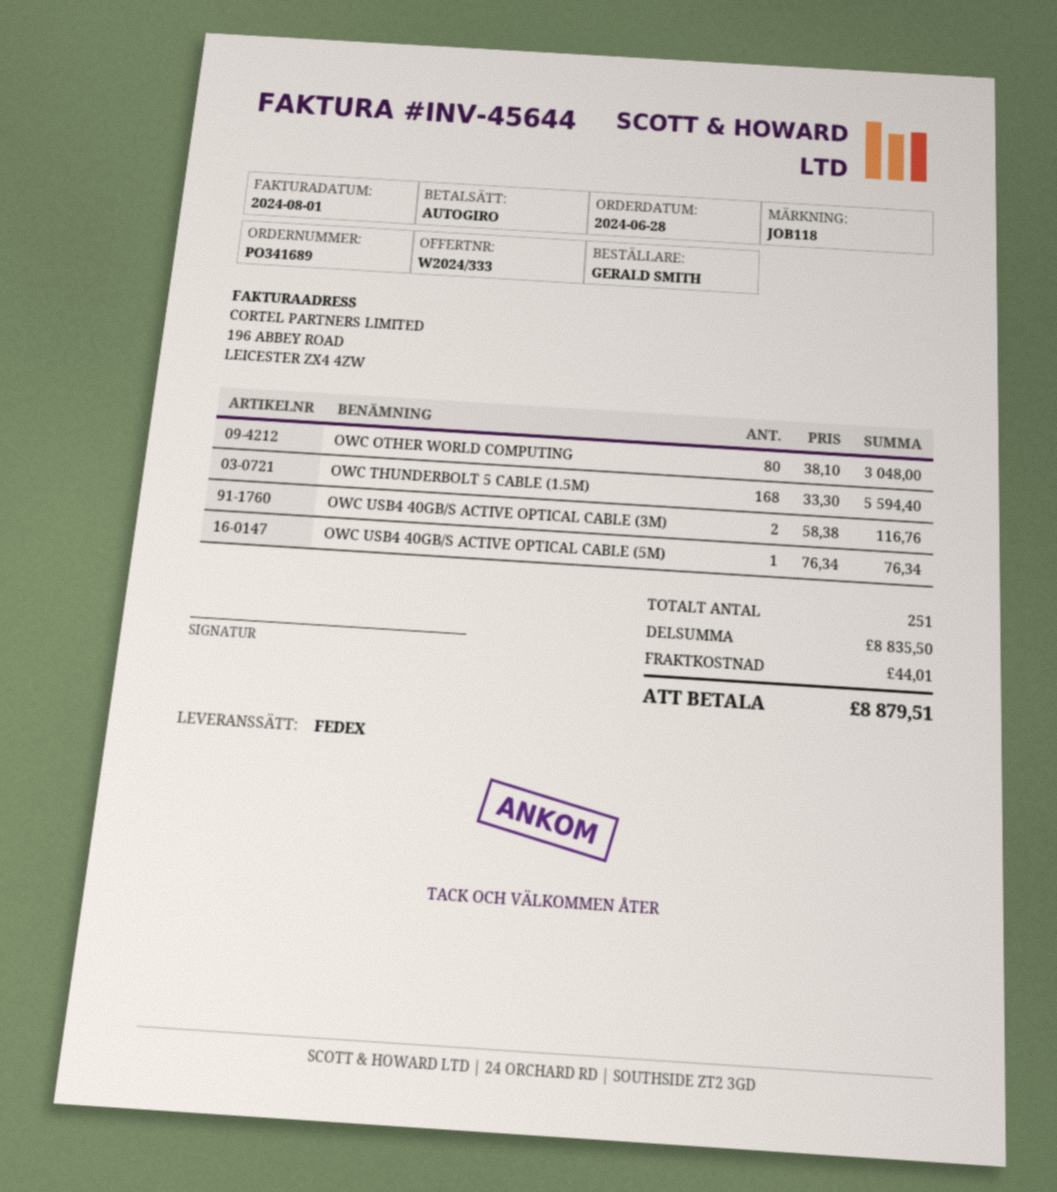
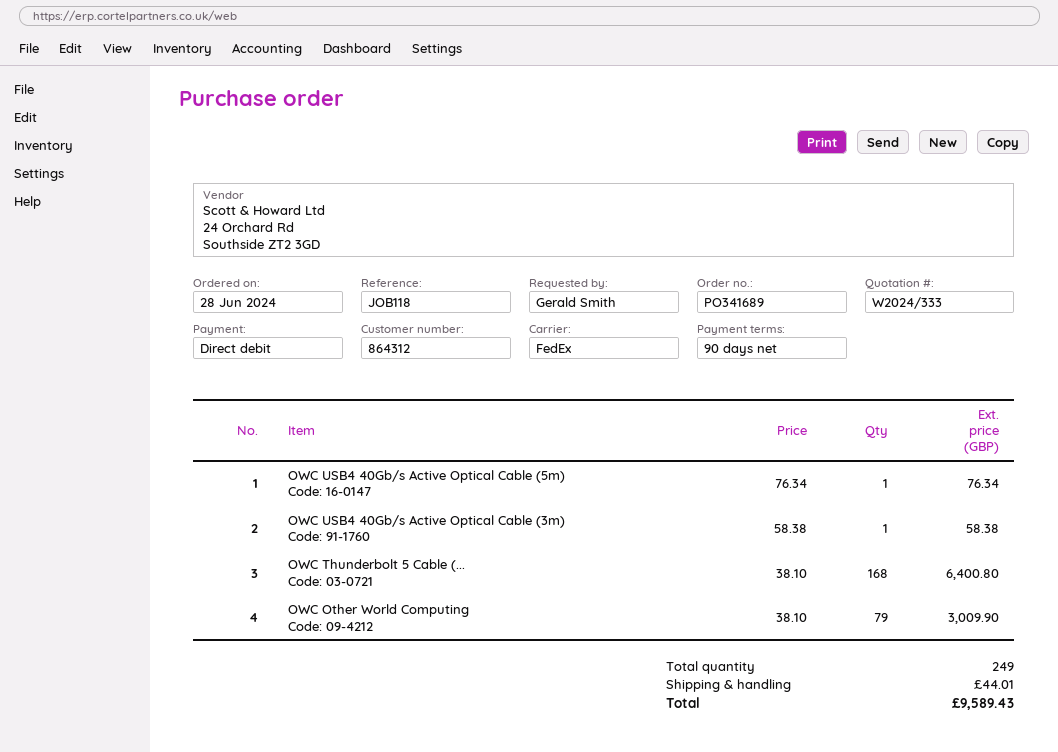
OWC OTHER WORLD COMPUTING: 80 x 38.10 = 3048.00 -> 79 x 38.10 = 3009.90
OWC THUNDERBOLT 5 CABLE (1.5M): 168 x 33.30 = 5594.40 -> 168 x 38.10 = 6400.80
OWC USB4 40GB/S ACTIVE OPTICAL CABLE (3M): 2 x 58.38 = 116.76 -> 1 x 58.38 = 58.38
total quantity: 251 -> 249
total: 8879.51 -> 9589.43

